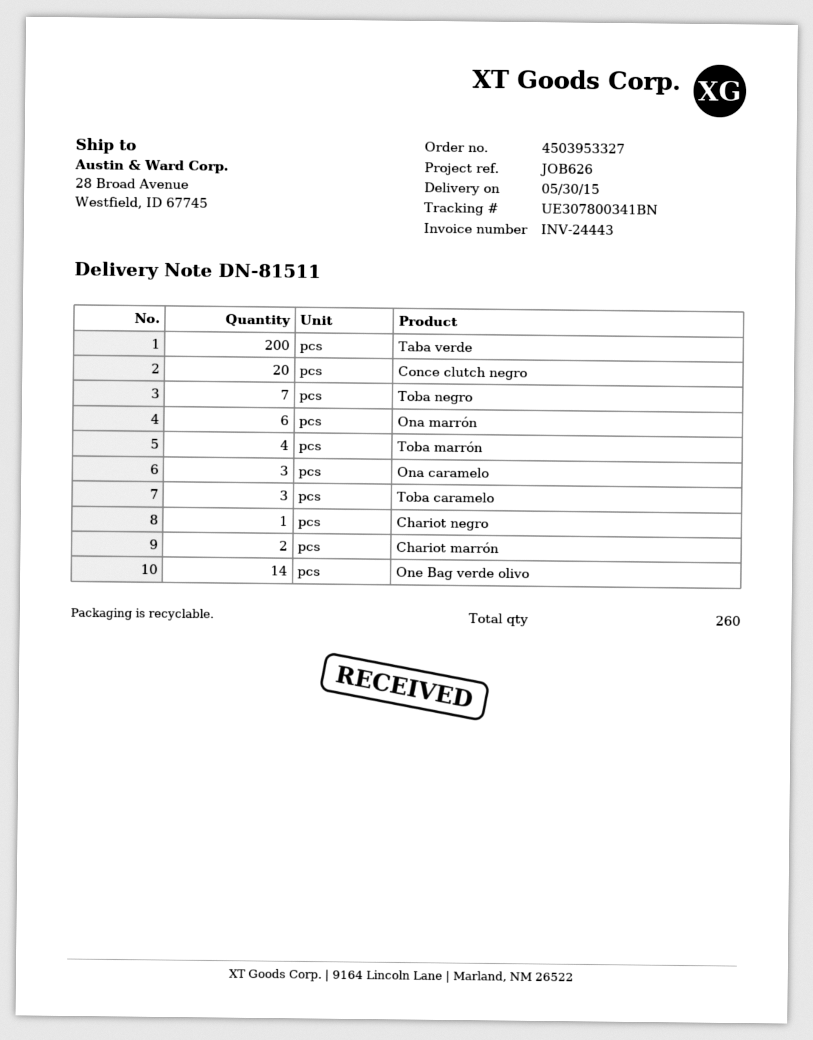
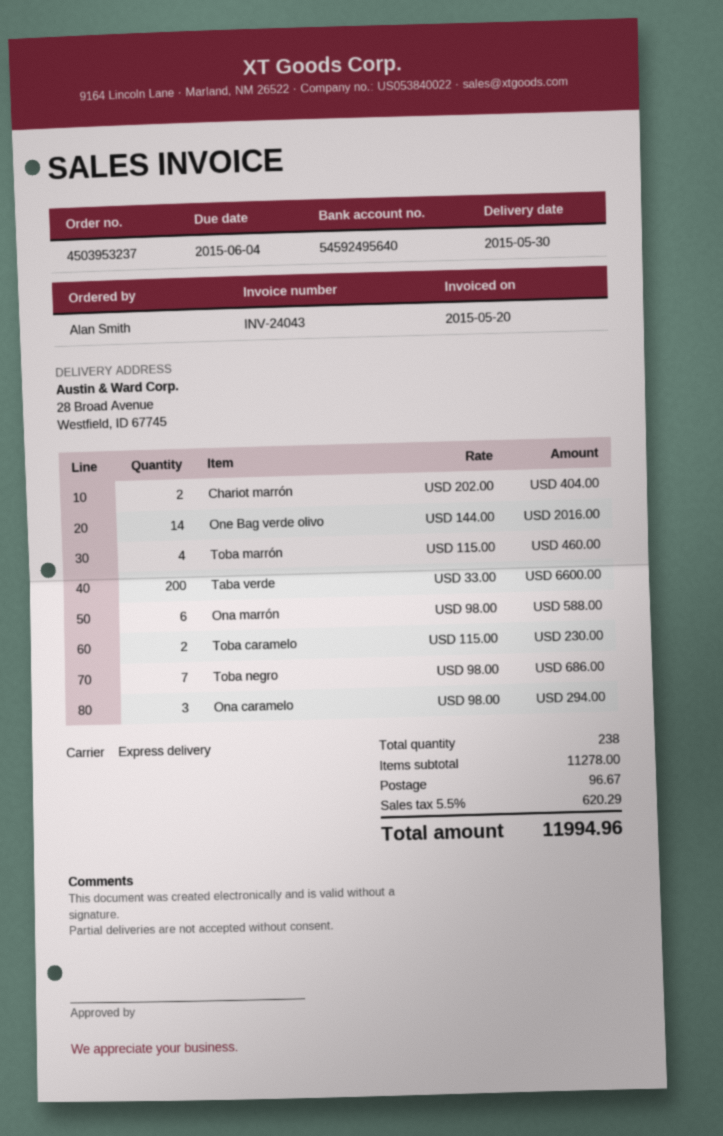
order number: 4503953327 -> 4503953237
invoice number: INV-24443 -> INV-24043
Conce clutch negro: 20 -> none
Toba caramelo: 3 -> 2
Chariot negro: 1 -> none
total quantity: 260 -> 238

